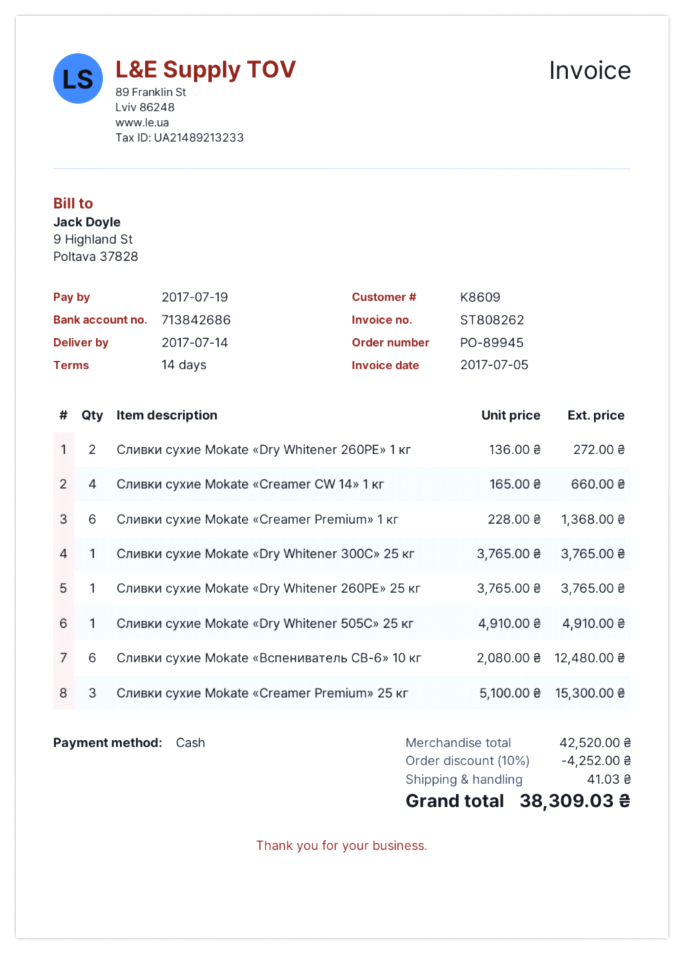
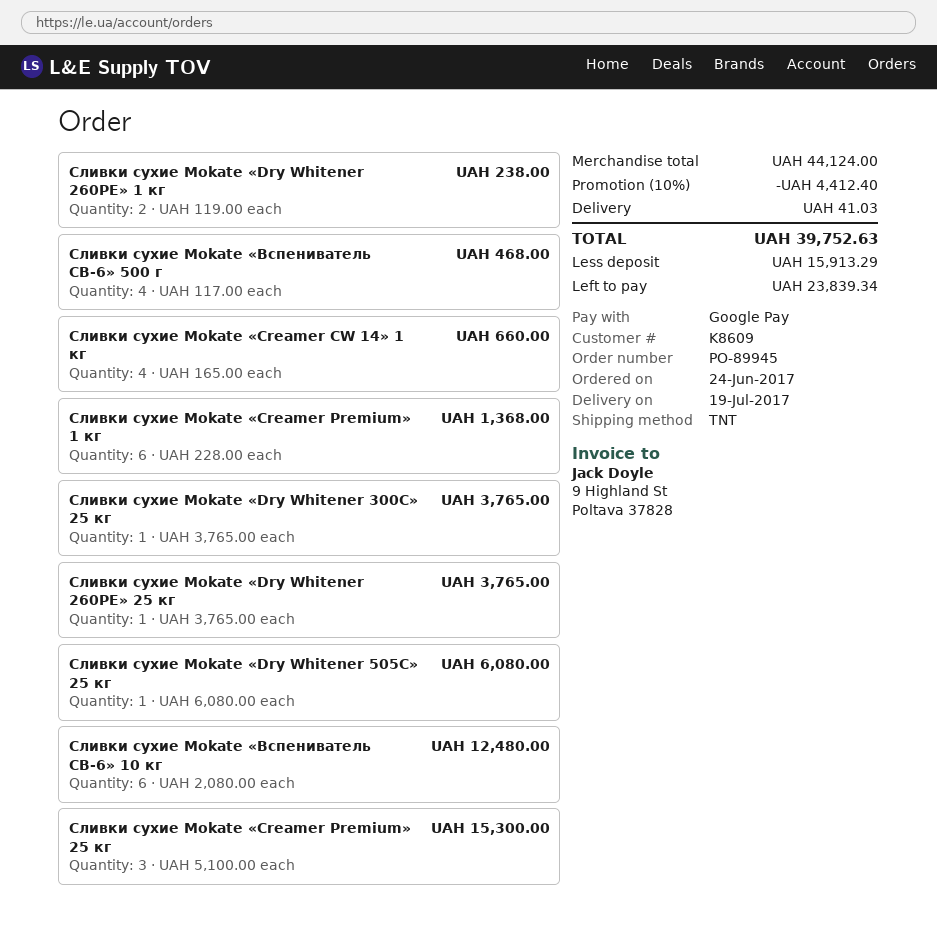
delivery date: 2017-07-14 -> 2017-07-19
payment method: cash -> Google Pay
Сливки сухие Mokate «Dry Whitener 260PE» 1 кг: 2 x 136.00 = 272.00 -> 2 x 119.00 = 238.00
Сливки сухие Mokate «Dry Whitener 505C» 25 кг: 1 x 4910.00 = 4910.00 -> 1 x 6080.00 = 6080.00
Сливки сухие Mokate «Вспениватель CB-6» 500 г: none -> 4 x 117.00 = 468.00
subtotal: 42520.00 -> 44124.00
discount: 10% = 4252.00 -> 10% = 4412.40
total: 38309.03 -> 39752.63

